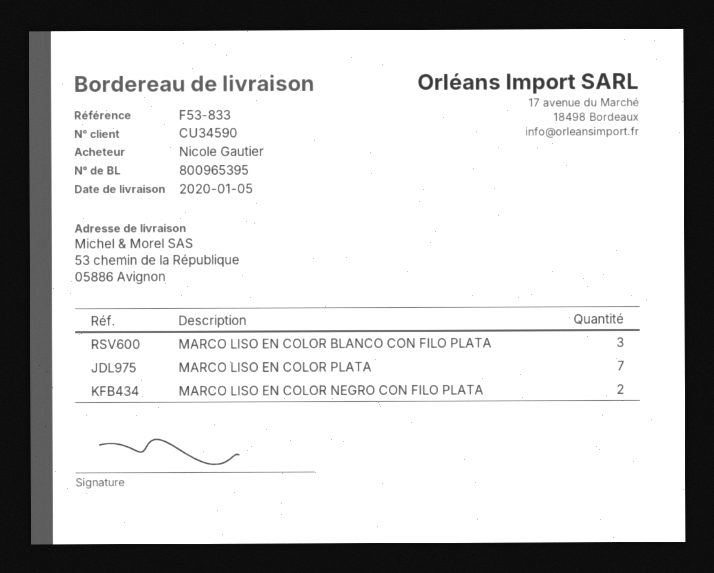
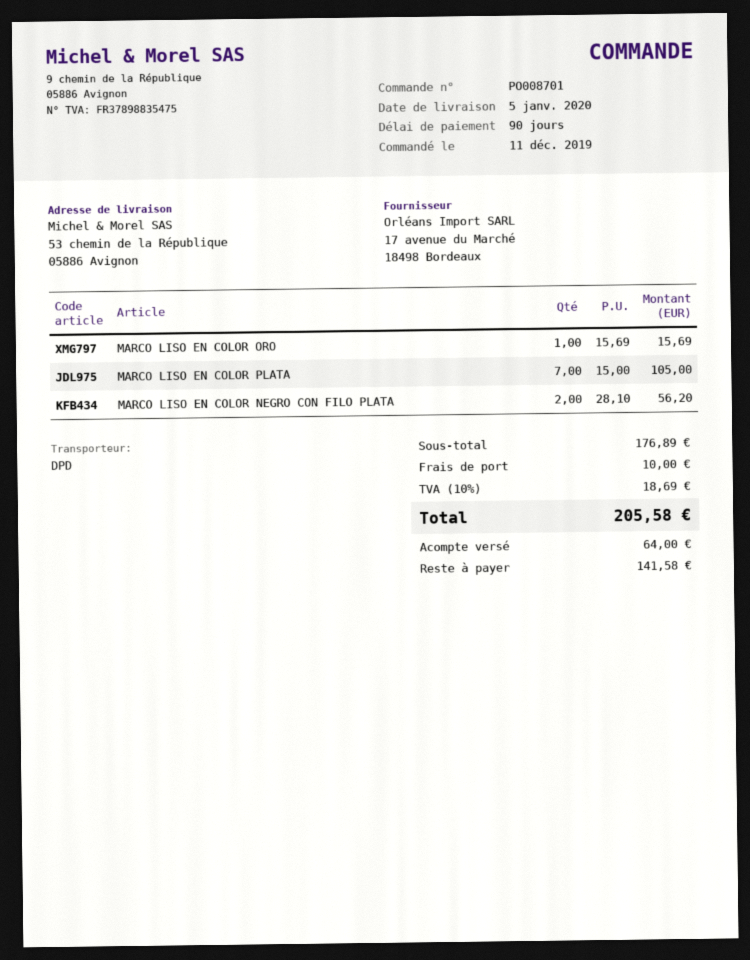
MARCO LISO EN COLOR BLANCO CON FILO PLATA: 3 -> none
MARCO LISO EN COLOR ORO: none -> 1

